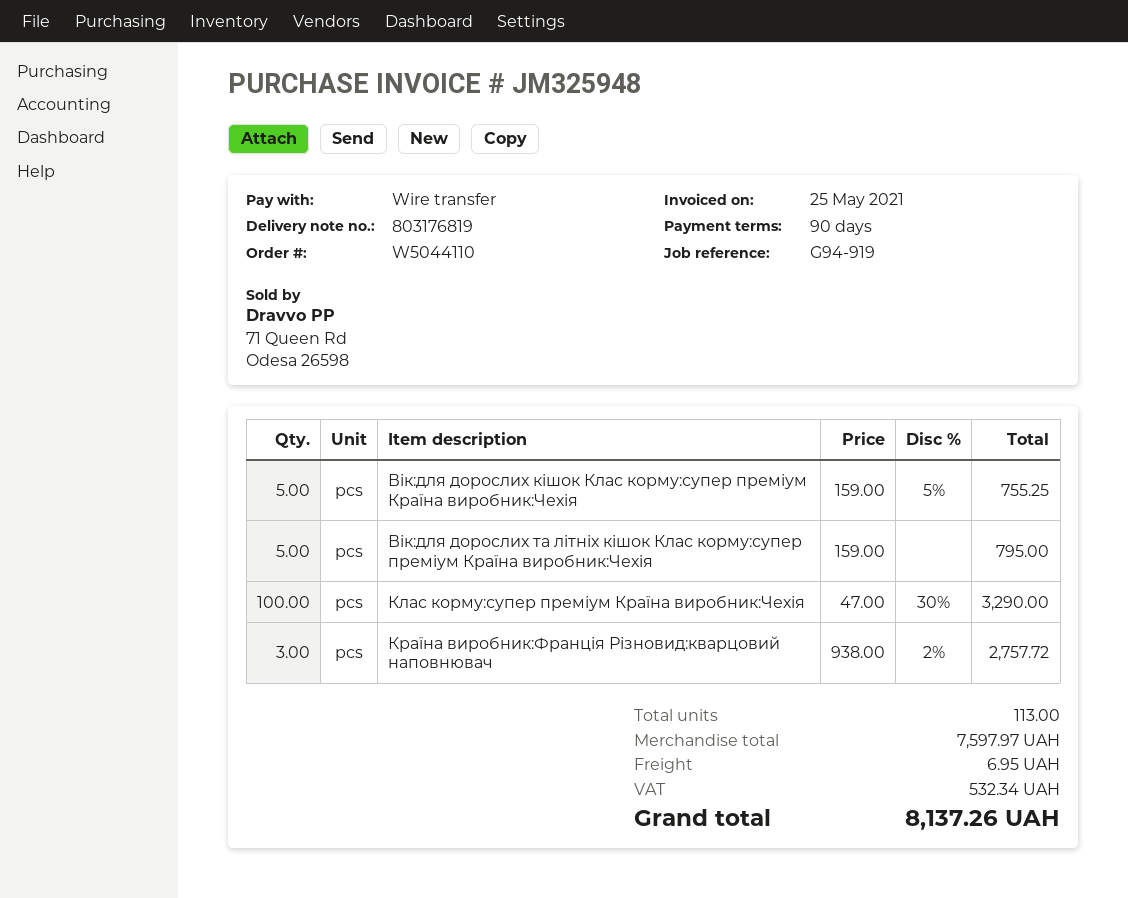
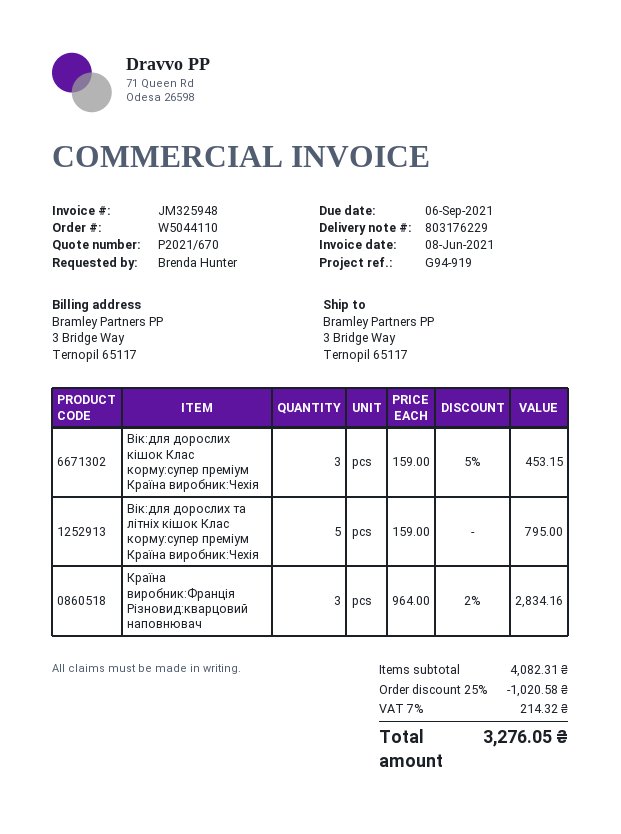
delivery note number: 803176819 -> 803176229
invoice date: 2021-05-25 -> 2021-06-08
Вік:для дорослих кішок Клас корму:супер преміум Країна виробник:Чехія: 5 x 159.00 - 5% = 755.25 -> 3 x 159.00 - 5% = 453.15
Клас корму:супер преміум Країна виробник:Чехія: 100 x 47.00 - 30% = 3290.00 -> none
Країна виробник:Франція Різновид:кварцовий наповнювач: 3 x 938.00 - 2% = 2757.72 -> 3 x 964.00 - 2% = 2834.16
subtotal: 7597.97 -> 4082.31
discount: none -> 25% = 1020.58
shipping: 6.95 -> none
tax: 532.34 -> 214.32
total: 8137.26 -> 3276.05

